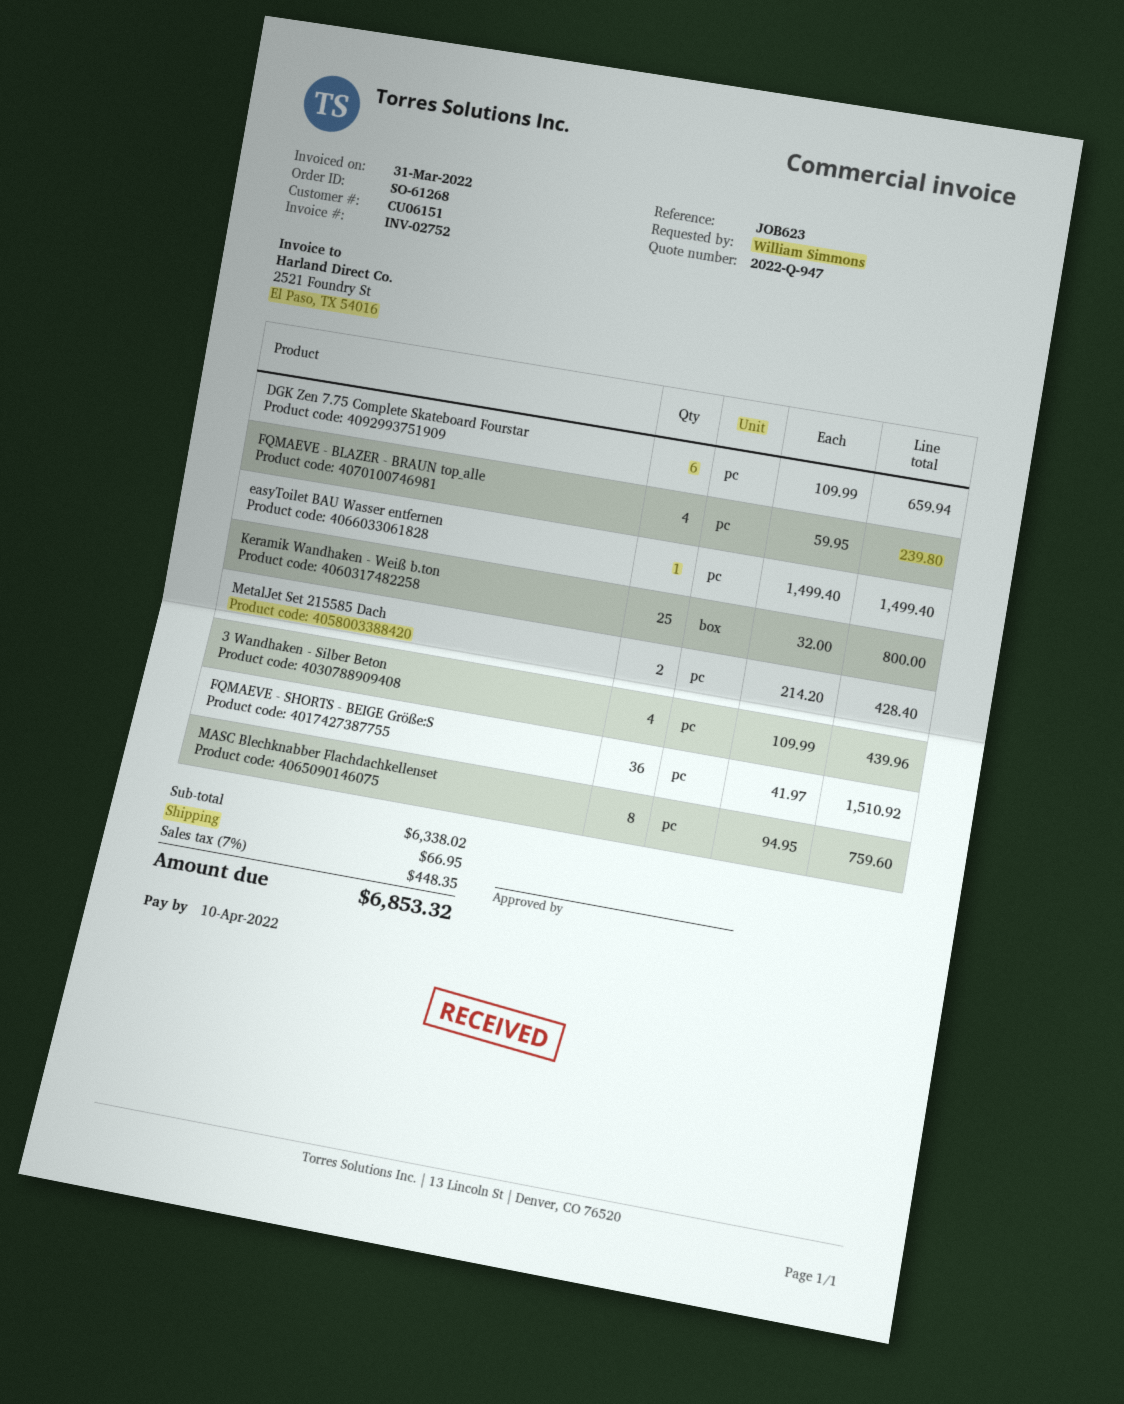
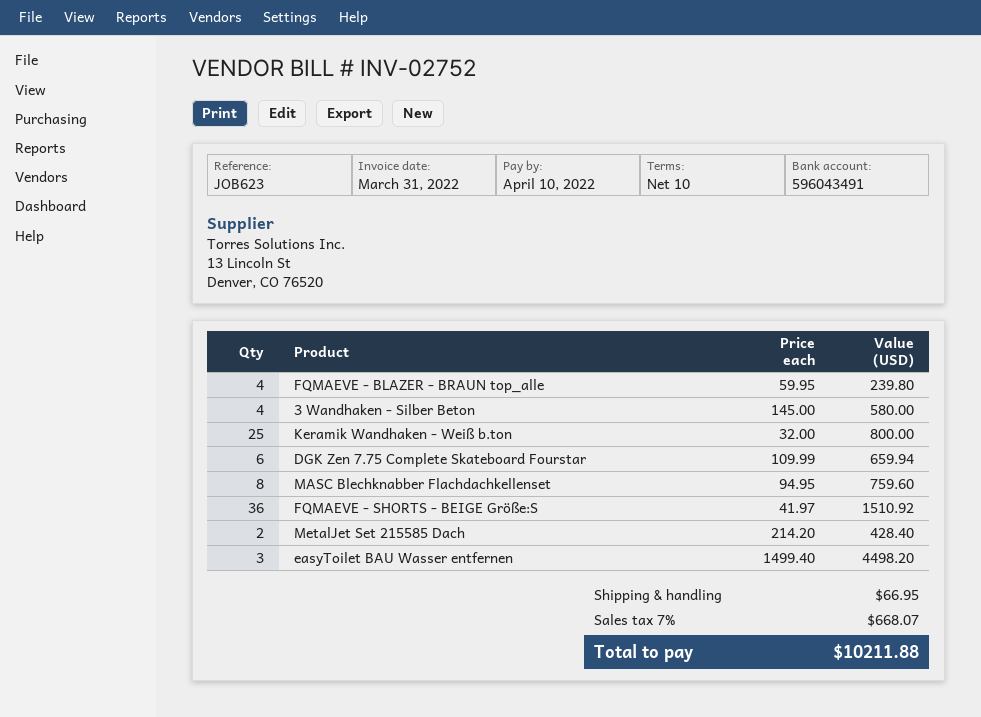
easyToilet BAU Wasser entfernen: 1 x 1499.40 = 1499.40 -> 3 x 1499.40 = 4498.20
3 Wandhaken - Silber Beton: 4 x 109.99 = 439.96 -> 4 x 145.00 = 580.00
tax: 7% = 448.35 -> 7% = 668.07
total: 6853.32 -> 10211.88

